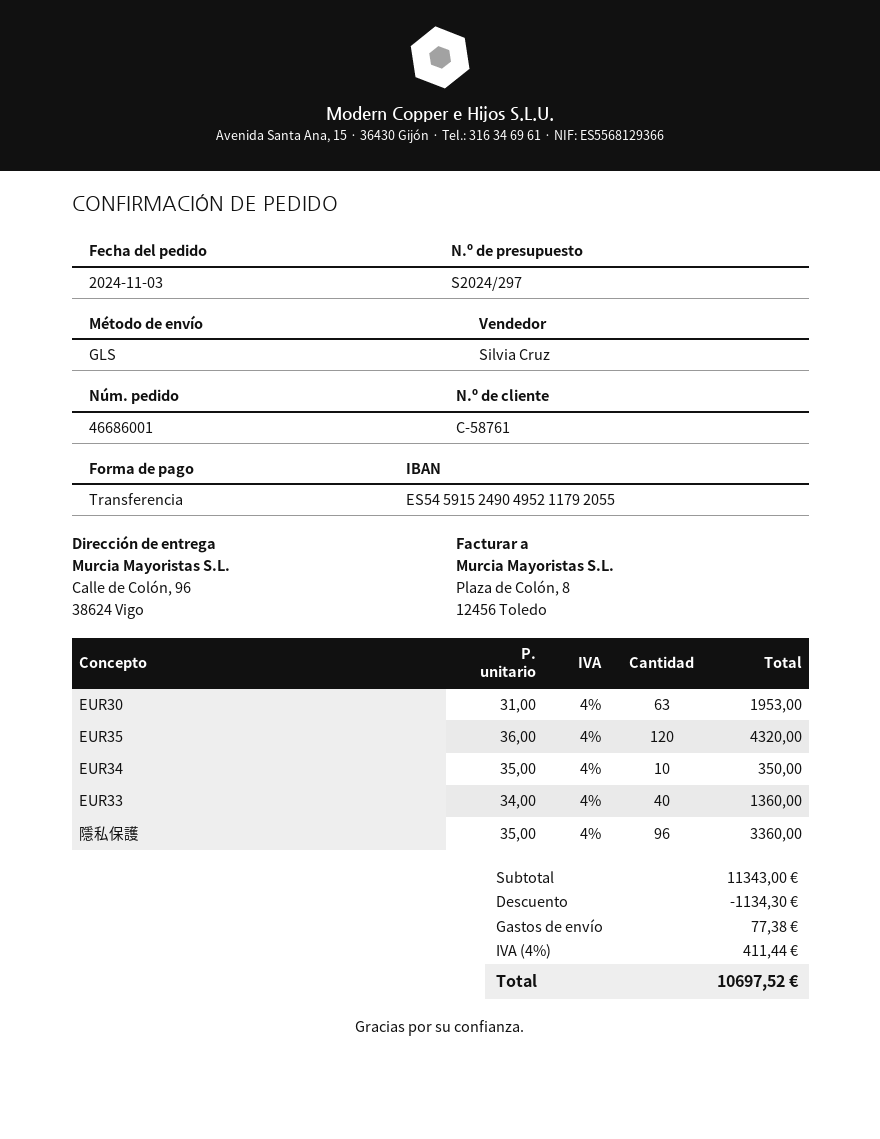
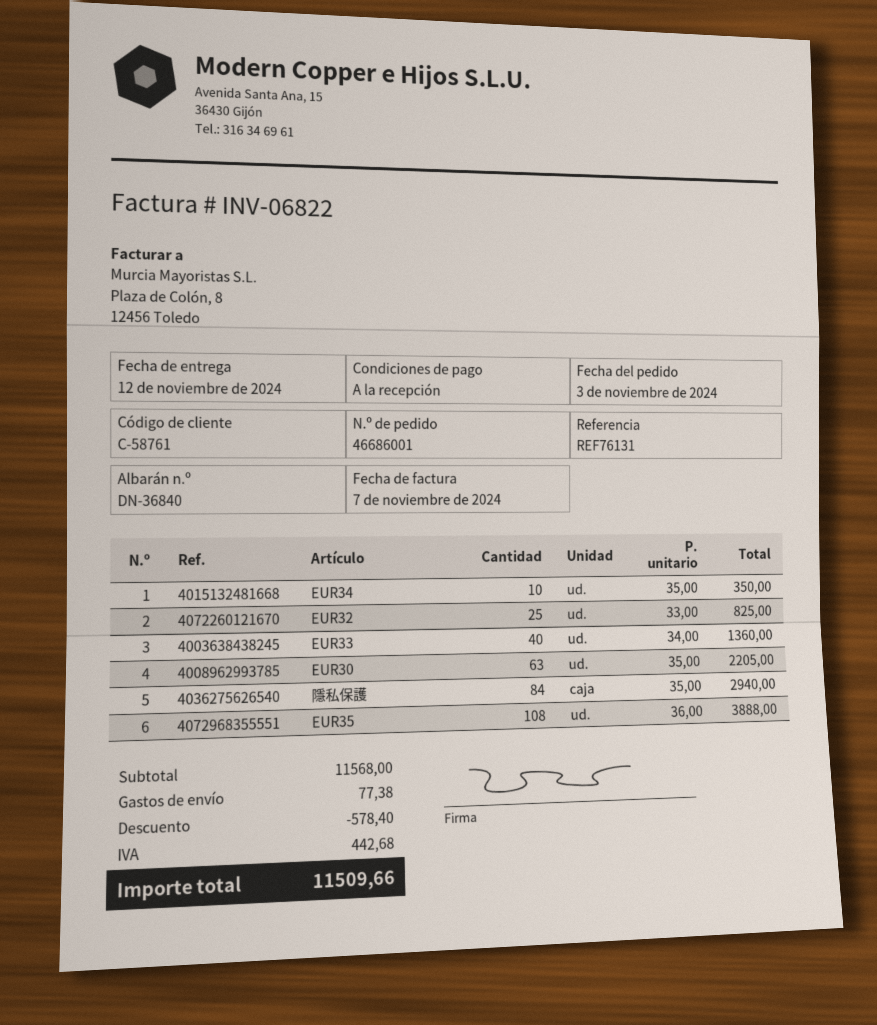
EUR30: 63 x 31.00 = 1953.00 -> 63 x 35.00 = 2205.00
EUR35: 120 x 36.00 = 4320.00 -> 108 x 36.00 = 3888.00
隱私保護: 96 x 35.00 = 3360.00 -> 84 x 35.00 = 2940.00
EUR32: none -> 25 x 33.00 = 825.00
subtotal: 11343.00 -> 11568.00
discount: 1134.30 -> 578.40
tax: 411.44 -> 442.68
total: 10697.52 -> 11509.66

